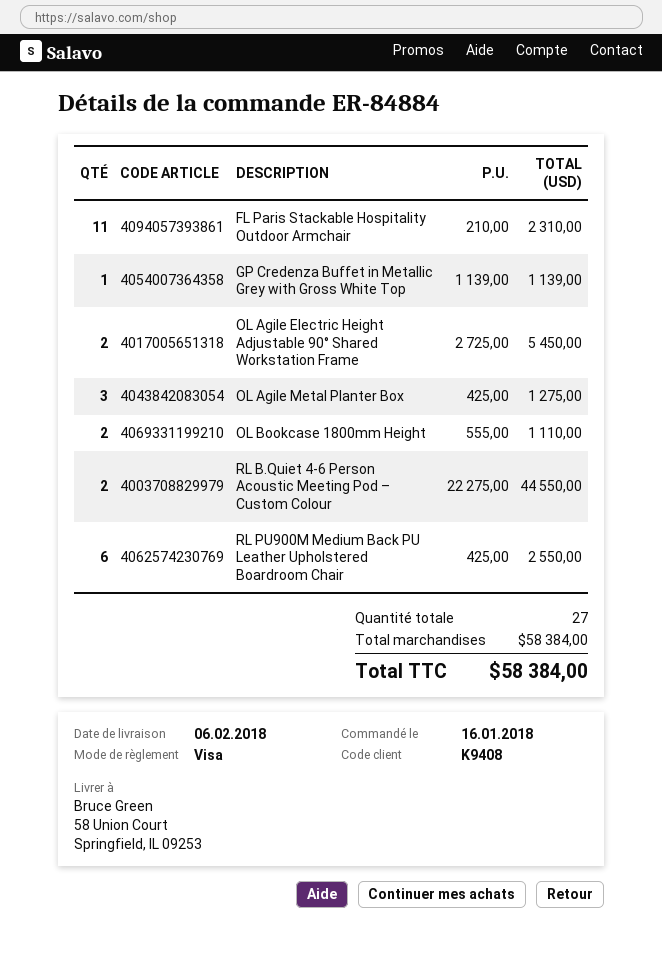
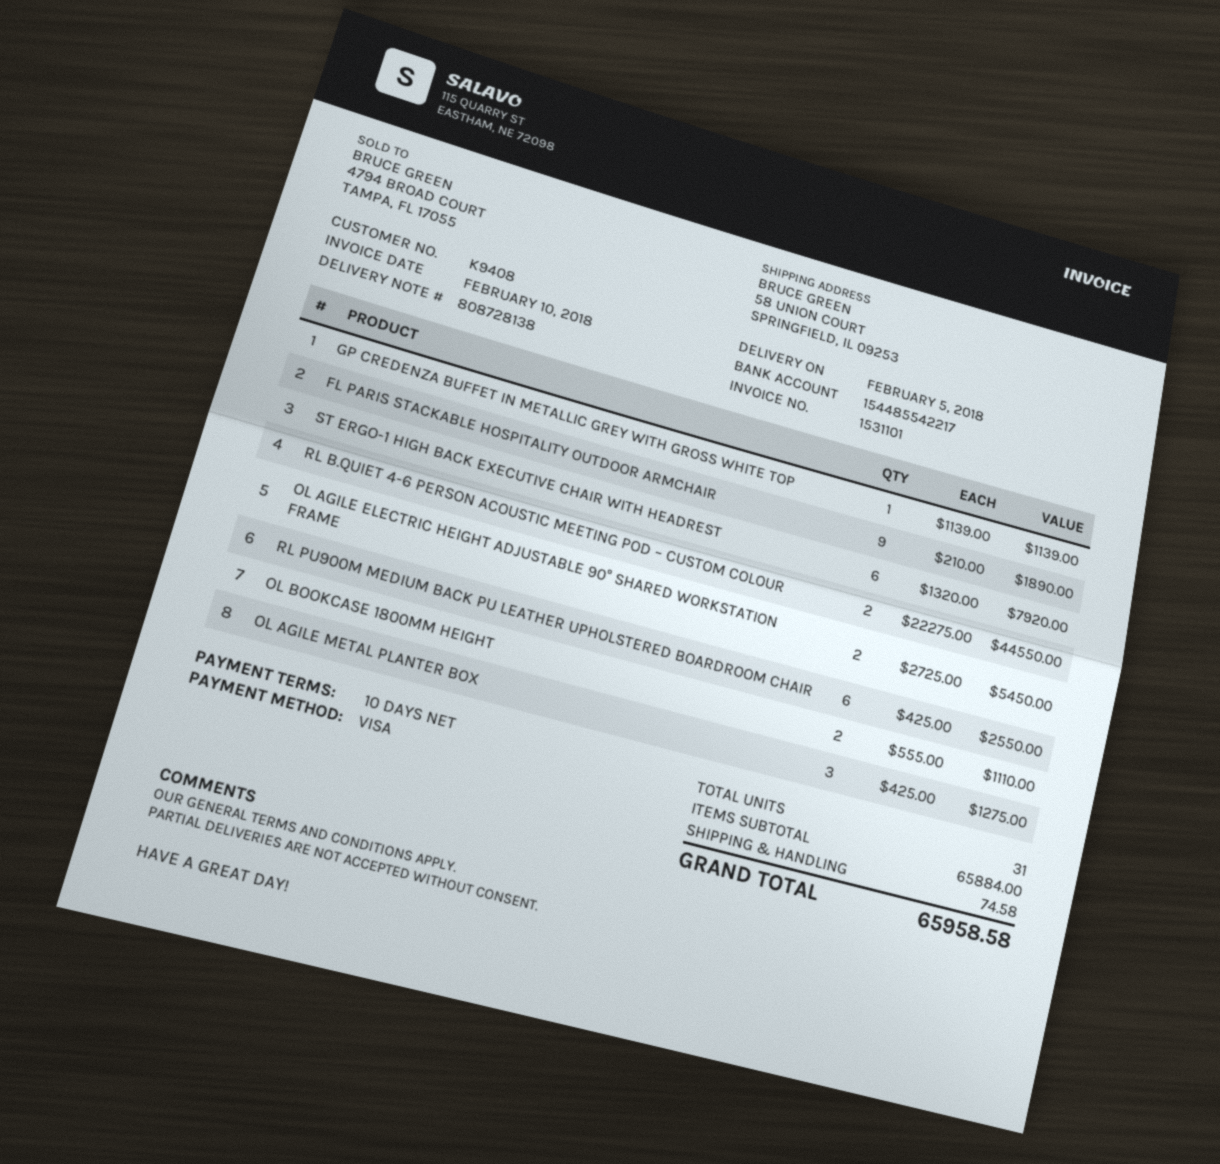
delivery date: 2018-02-06 -> 2018-02-05
FL Paris Stackable Hospitality Outdoor Armchair: 11 x 210.00 = 2310.00 -> 9 x 210.00 = 1890.00
ST ERGO-1 HIGH BACK EXECUTIVE CHAIR WITH HEADREST: none -> 6 x 1320.00 = 7920.00
total quantity: 27 -> 31
subtotal: 58384.00 -> 65884.00
shipping: none -> 74.58
total: 58384.00 -> 65958.58

